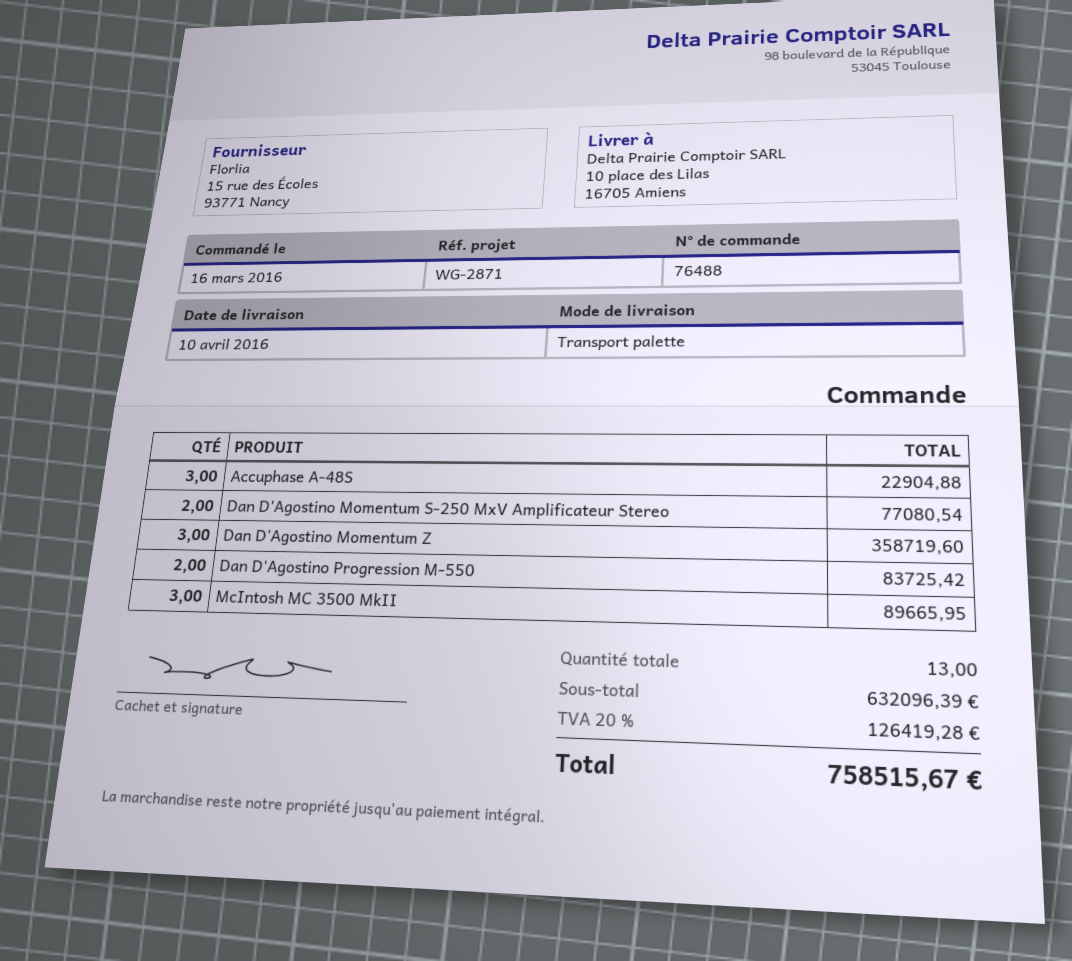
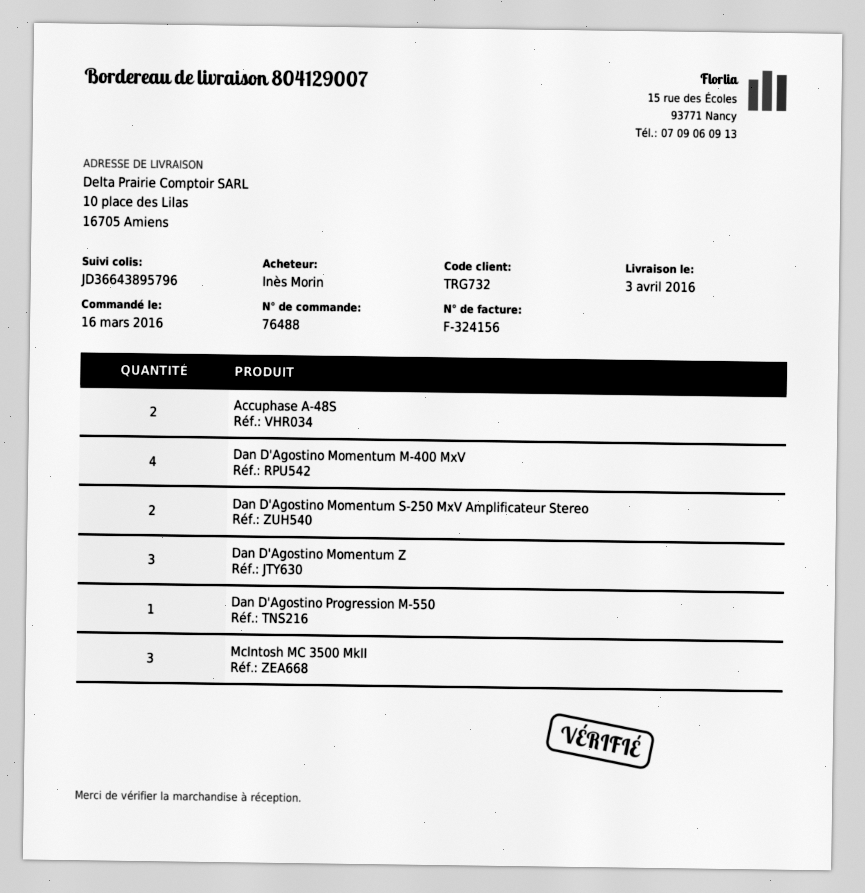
delivery date: 2016-04-10 -> 2016-04-03
Accuphase A-48S: 3 -> 2
Dan D'Agostino Progression M-550: 2 -> 1
Dan D'Agostino Momentum M-400 MxV: none -> 4

